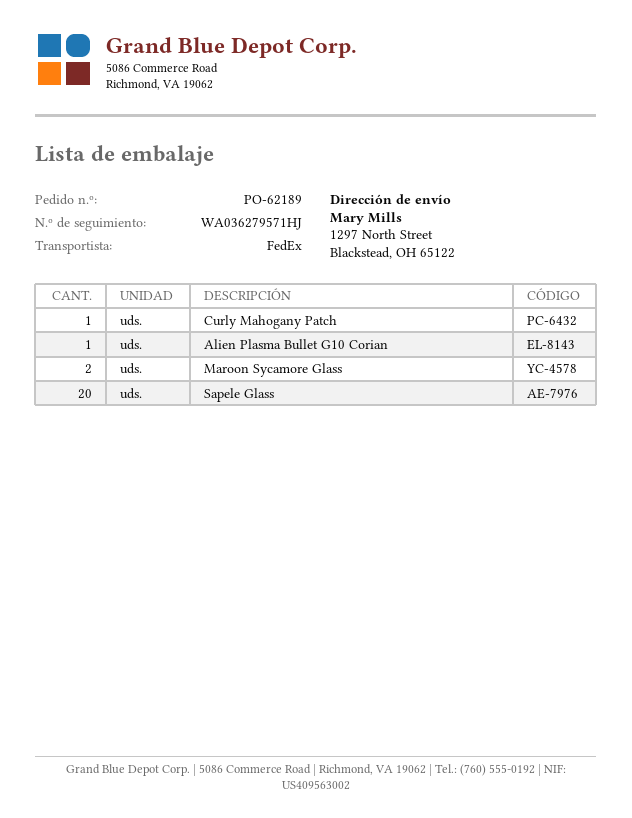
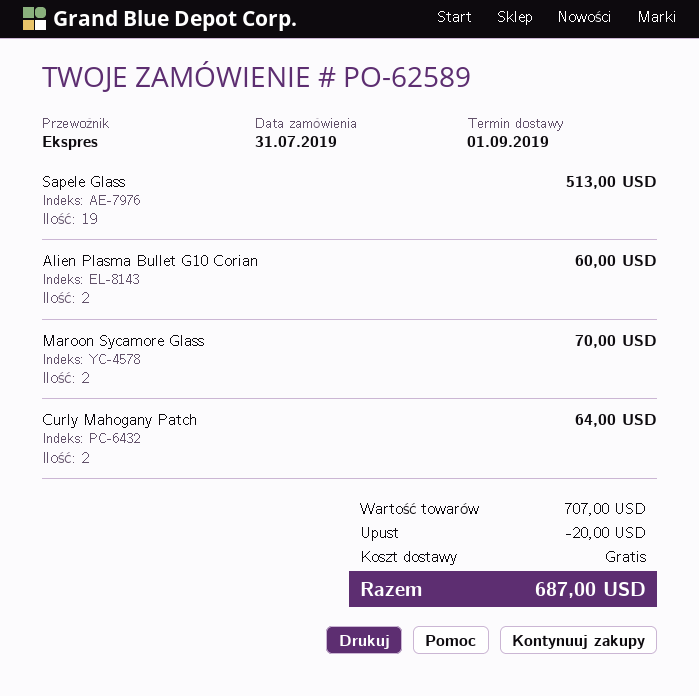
order number: PO-62189 -> PO-62589
shipping method: FedEx -> express
Curly Mahogany Patch: 1 -> 2
Alien Plasma Bullet G10 Corian: 1 -> 2
Sapele Glass: 20 -> 19

